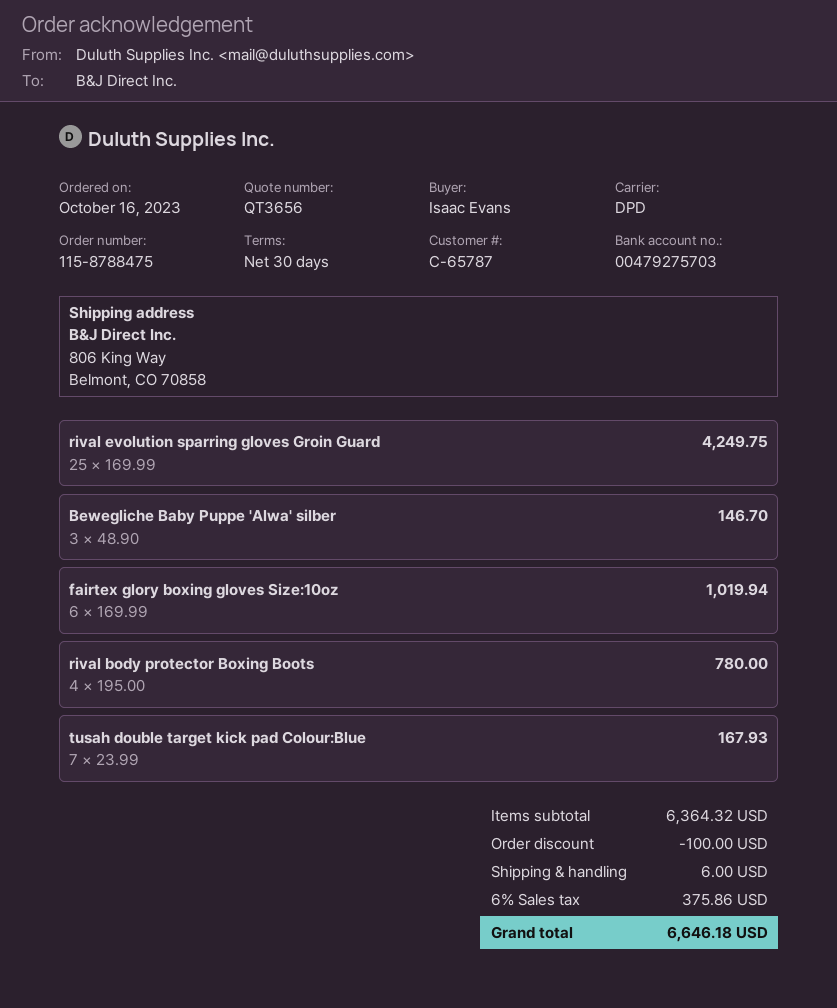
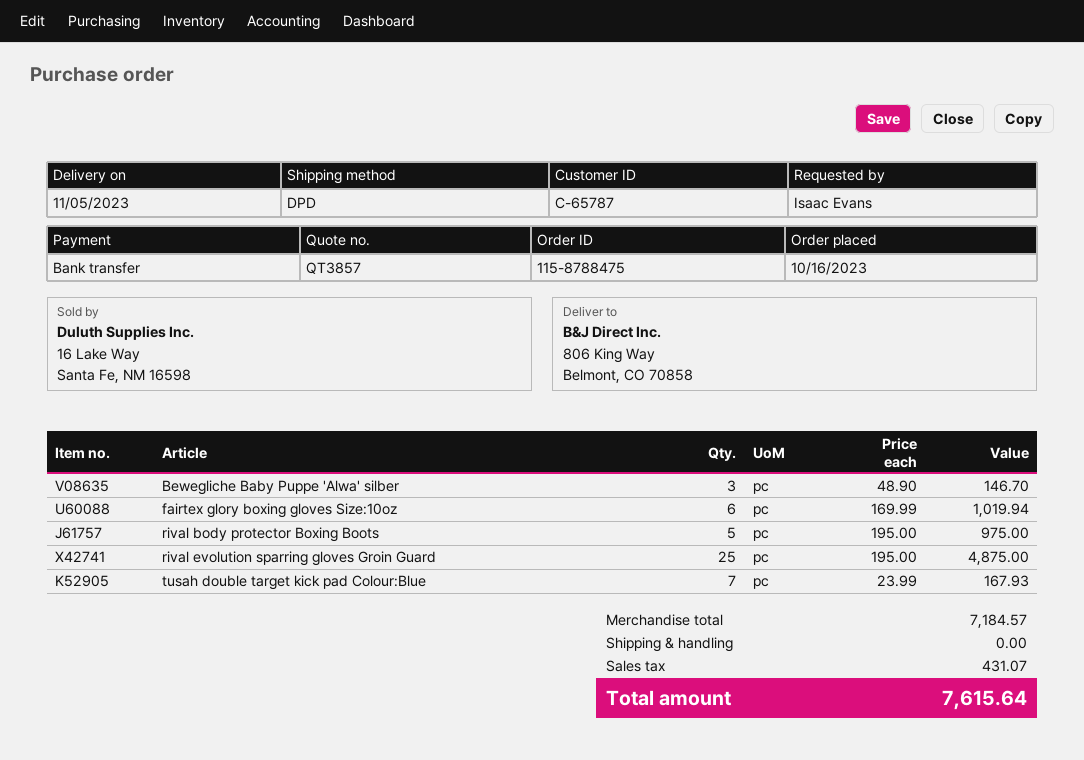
quote number: QT3656 -> QT3857
rival evolution sparring gloves Groin Guard: 25 x 169.99 = 4249.75 -> 25 x 195.00 = 4875.00
rival body protector Boxing Boots: 4 x 195.00 = 780.00 -> 5 x 195.00 = 975.00
subtotal: 6364.32 -> 7184.57
discount: 100.00 -> none
shipping: 6.00 -> 0.00
tax: 375.86 -> 431.07
total: 6646.18 -> 7615.64

